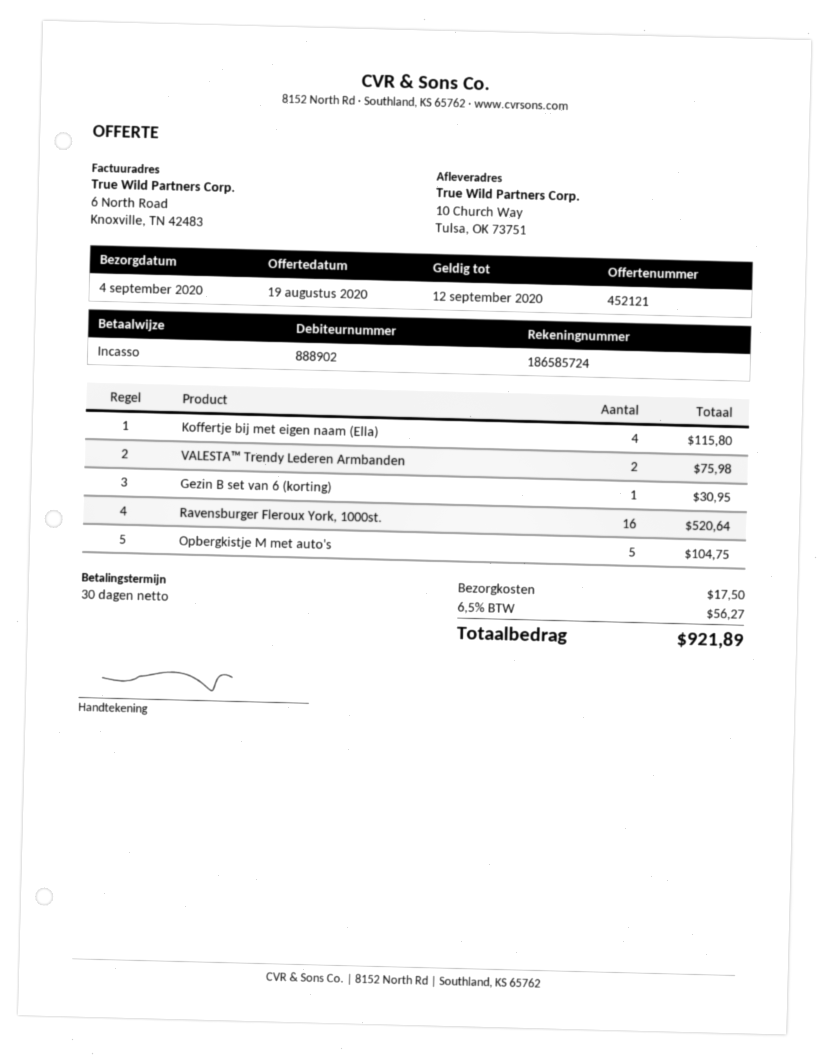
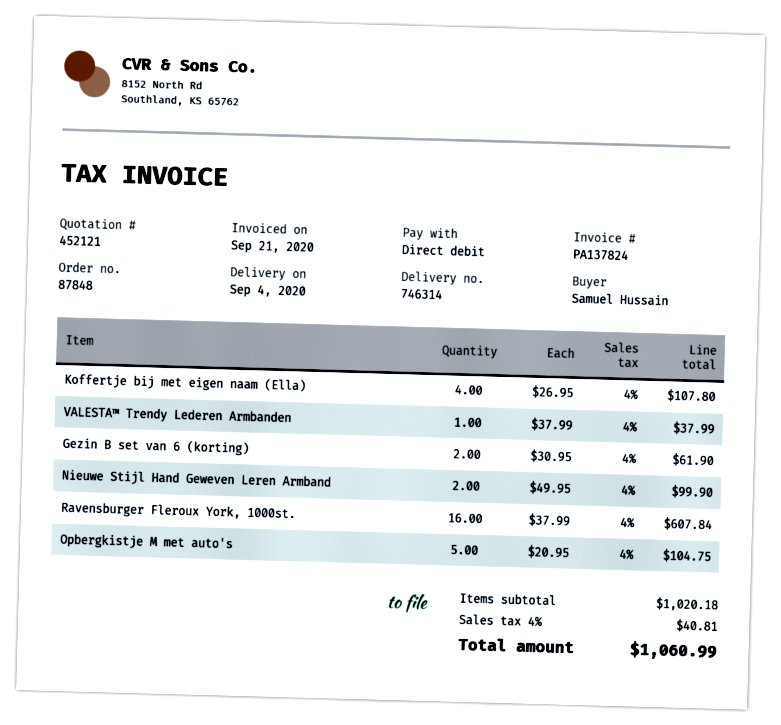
Koffertje bij met eigen naam (Ella): 4 for 115.80 -> 4 for 107.80
VALESTA™ Trendy Lederen Armbanden: 2 for 75.98 -> 1 for 37.99
Gezin B set van 6 (korting): 1 for 30.95 -> 2 for 61.90
Ravensburger Fleroux York, 1000st.: 16 for 520.64 -> 16 for 607.84
Nieuwe Stijl Hand Geweven Leren Armband: none -> 2 for 99.90
shipping: 17.50 -> none
tax: 6.5% = 56.27 -> 4% = 40.81
total: 921.89 -> 1060.99

